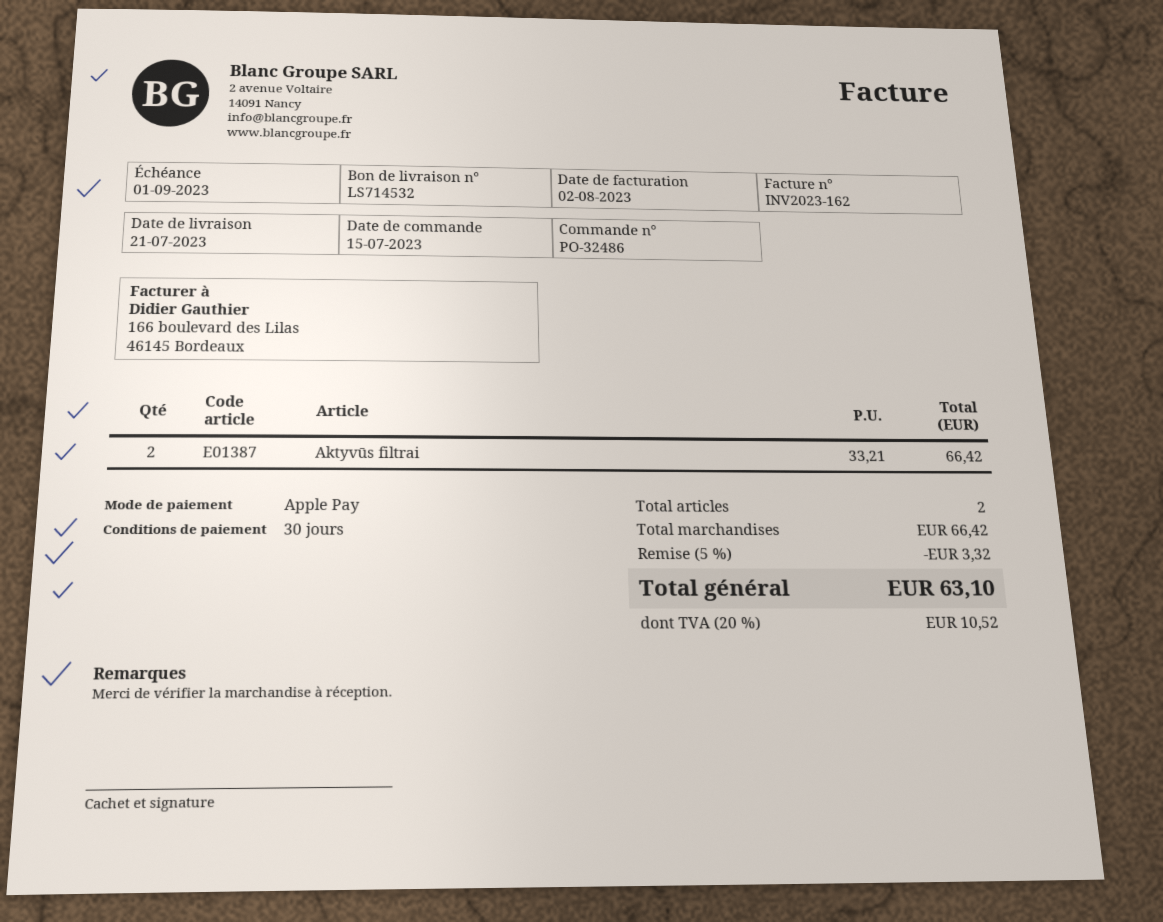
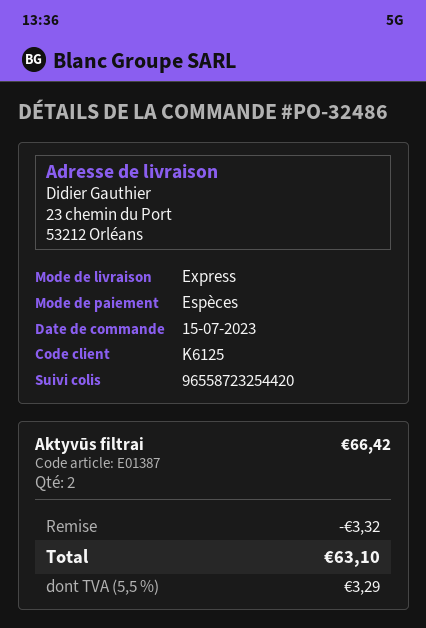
payment method: Apple Pay -> cash
tax: 20% = 10.52 -> 5.5% = 3.29

